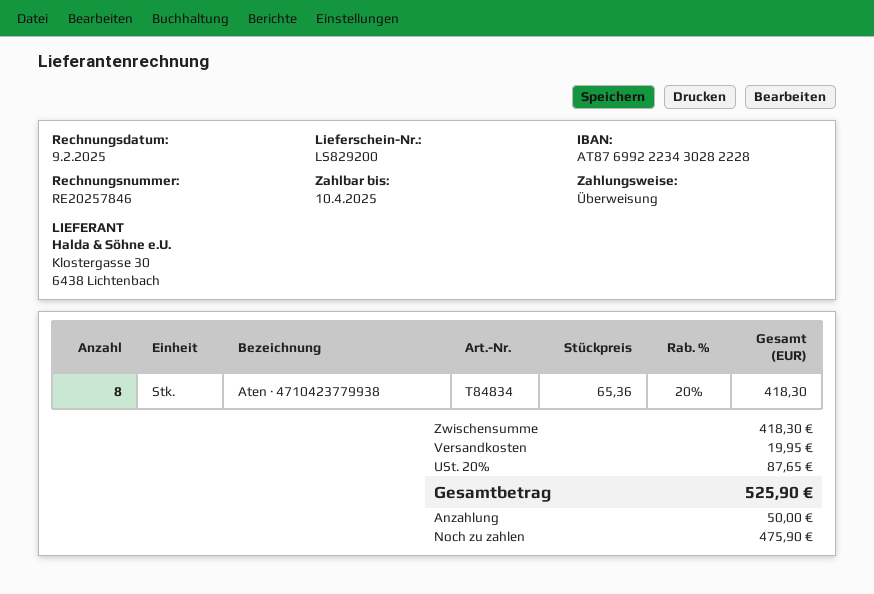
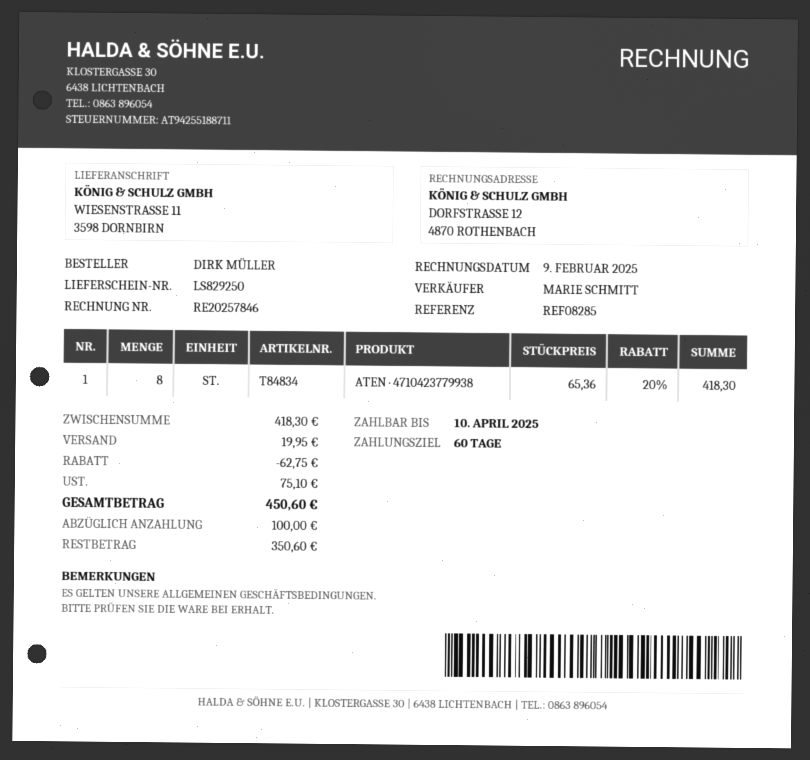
delivery note number: LS829200 -> LS829250
discount: none -> 62.75
tax: 87.65 -> 75.10
total: 525.90 -> 450.60
deposit: 50.00 -> 100.00
balance: 475.90 -> 350.60

